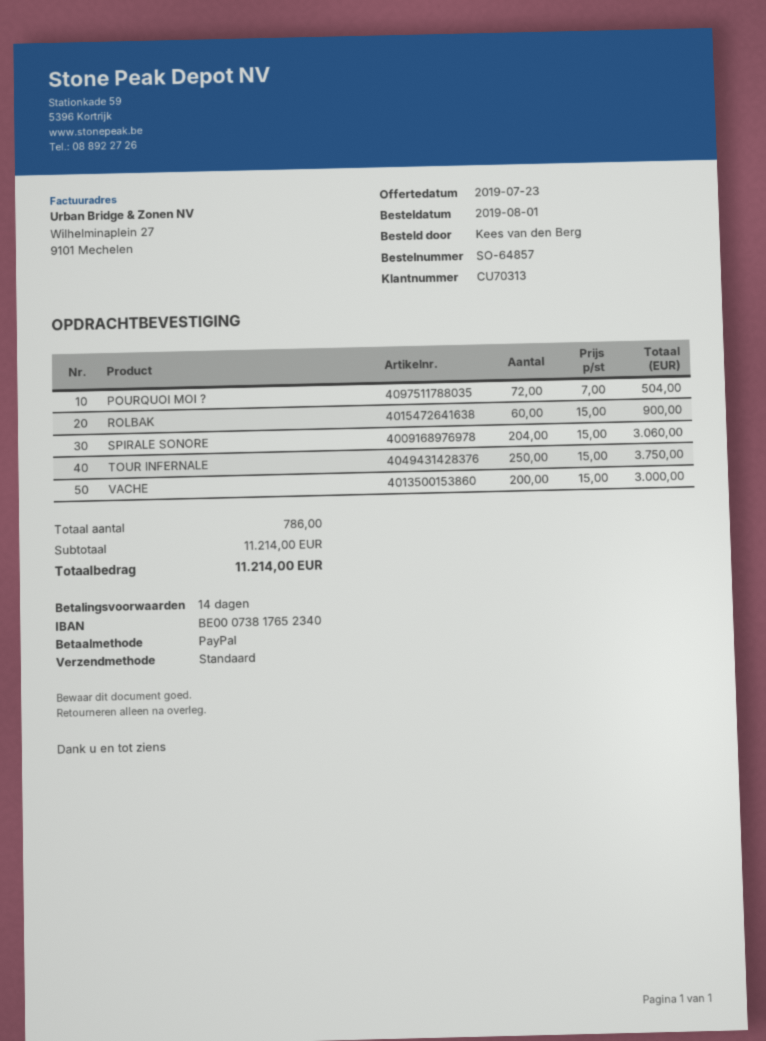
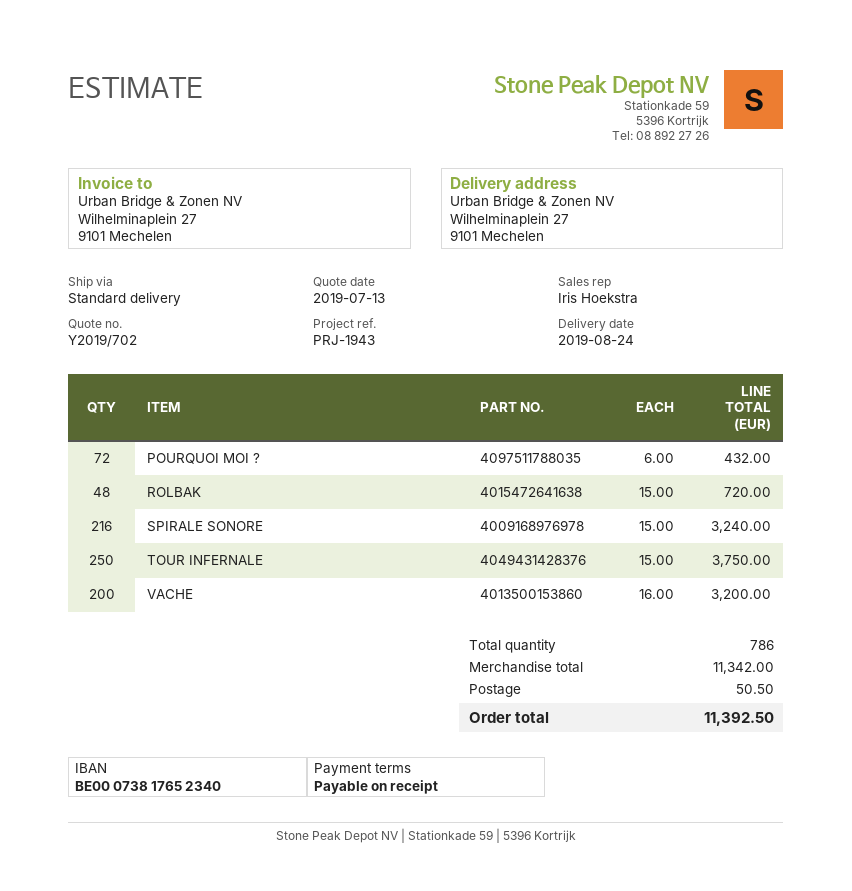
quote date: 2019-07-23 -> 2019-07-13
payment terms: 14 days -> on receipt
POURQUOI MOI ?: 72 x 7.00 = 504.00 -> 72 x 6.00 = 432.00
ROLBAK: 60 x 15.00 = 900.00 -> 48 x 15.00 = 720.00
SPIRALE SONORE: 204 x 15.00 = 3060.00 -> 216 x 15.00 = 3240.00
VACHE: 200 x 15.00 = 3000.00 -> 200 x 16.00 = 3200.00
subtotal: 11214.00 -> 11342.00
shipping: none -> 50.50
total: 11214.00 -> 11392.50

